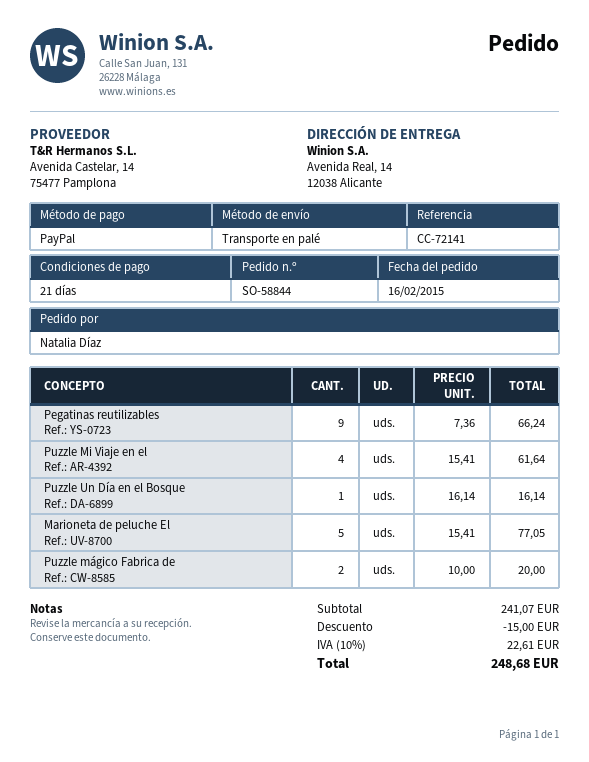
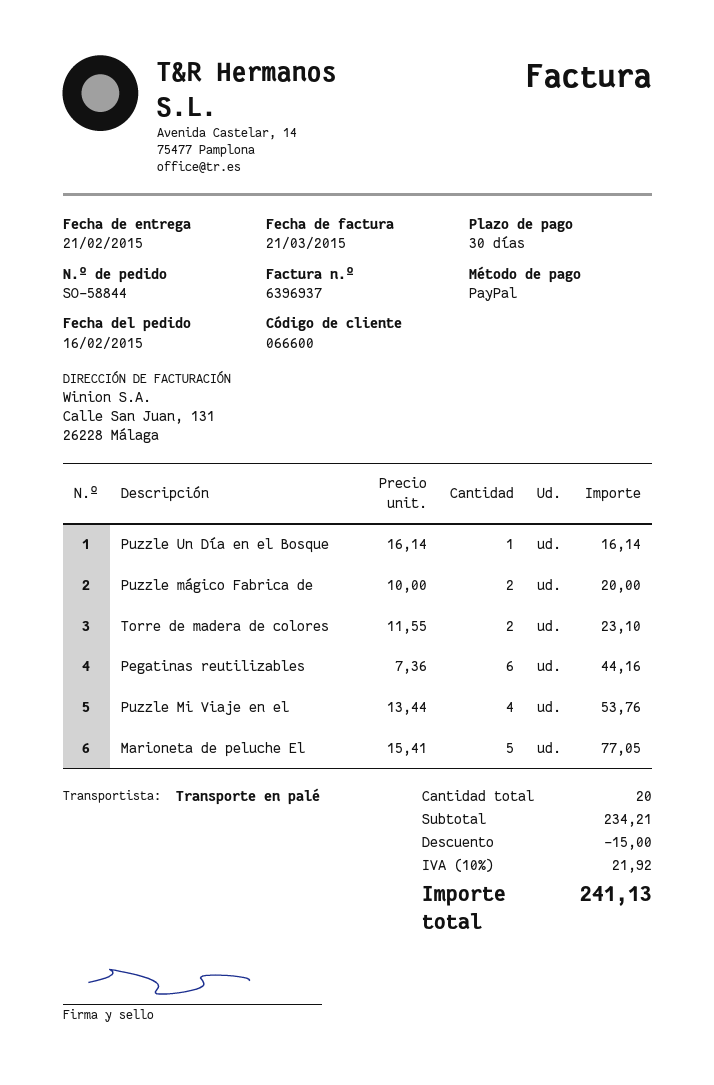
payment terms: 21 days -> 30 days
Pegatinas reutilizables: 9 x 7.36 = 66.24 -> 6 x 7.36 = 44.16
Puzzle Mi Viaje en el: 4 x 15.41 = 61.64 -> 4 x 13.44 = 53.76
Torre de madera de colores: none -> 2 x 11.55 = 23.10
subtotal: 241.07 -> 234.21
tax: 10% = 22.61 -> 10% = 21.92
total: 248.68 -> 241.13

